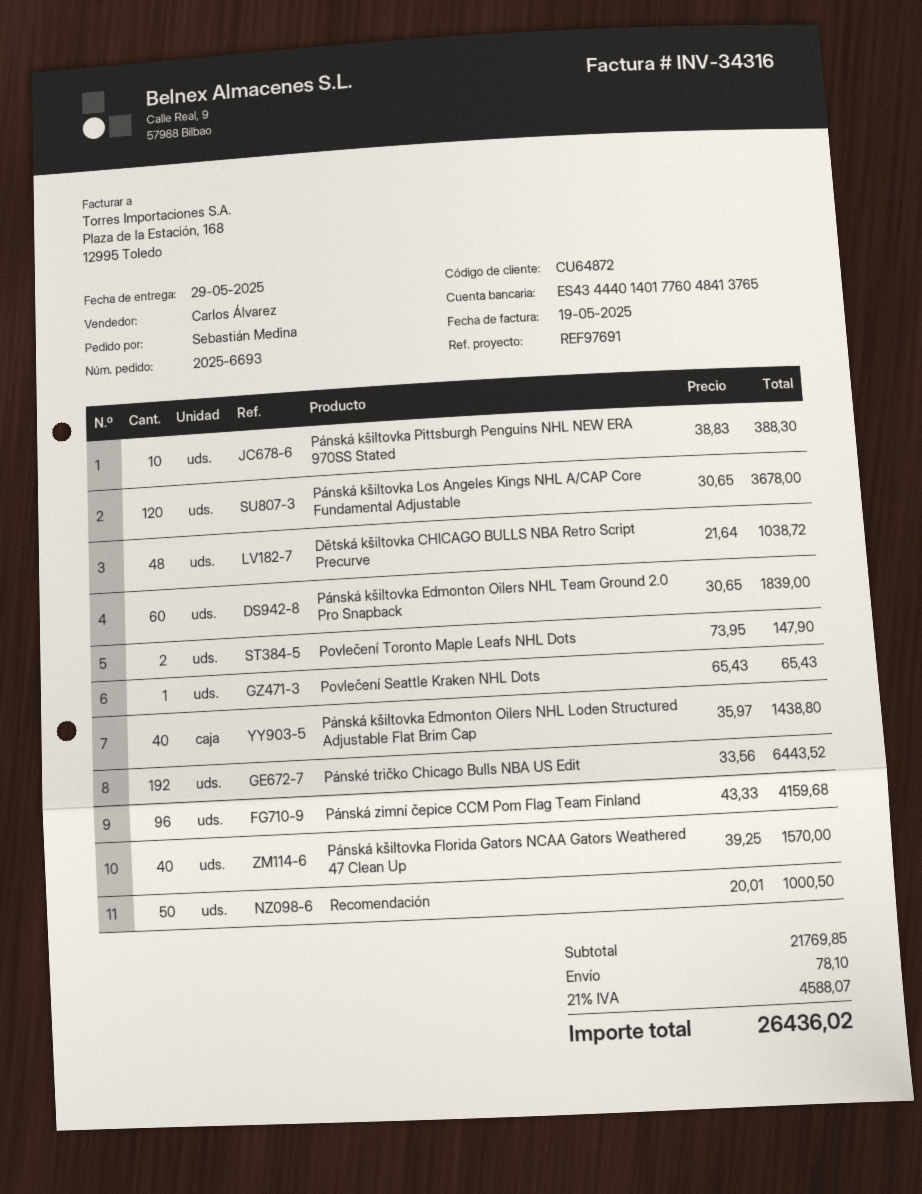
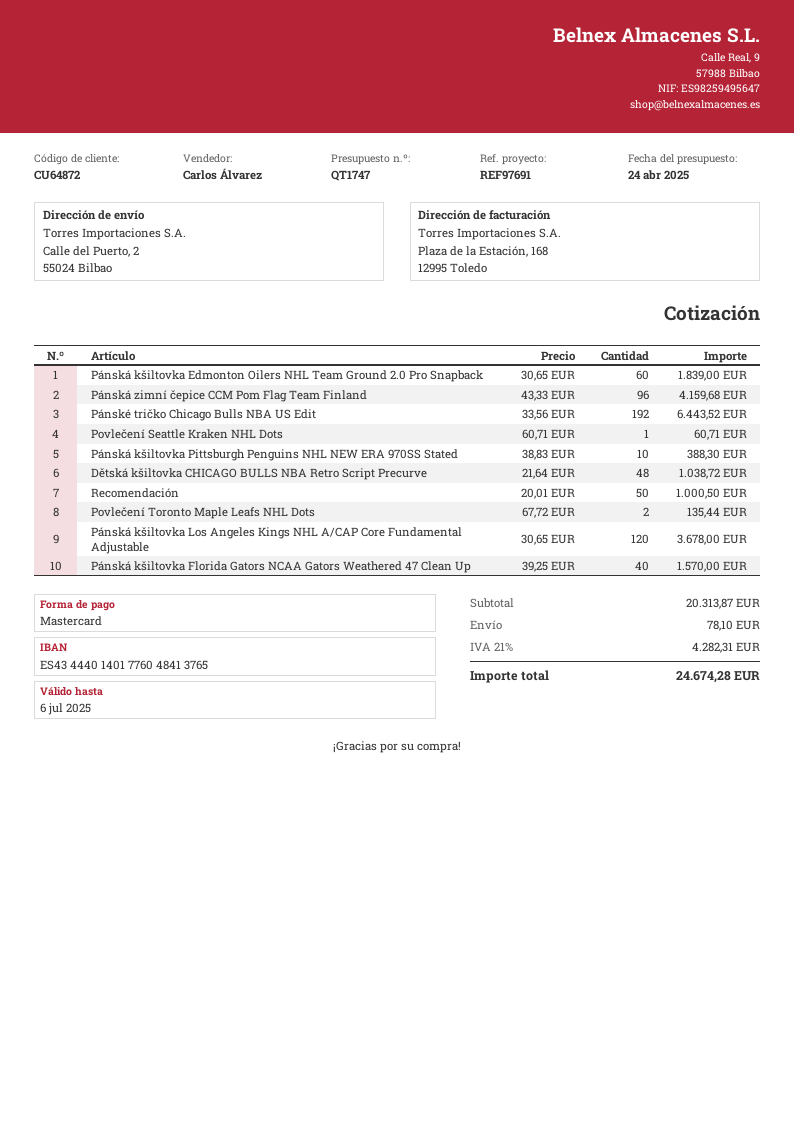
Povlečení Toronto Maple Leafs NHL Dots: 2 x 73.95 = 147.90 -> 2 x 67.72 = 135.44
Povlečení Seattle Kraken NHL Dots: 1 x 65.43 = 65.43 -> 1 x 60.71 = 60.71
Pánská kšiltovka Edmonton Oilers NHL Loden Structured Adjustable Flat Brim Cap: 40 x 35.97 = 1438.80 -> none
subtotal: 21769.85 -> 20313.87
tax: 21% = 4588.07 -> 21% = 4282.31
total: 26436.02 -> 24674.28

